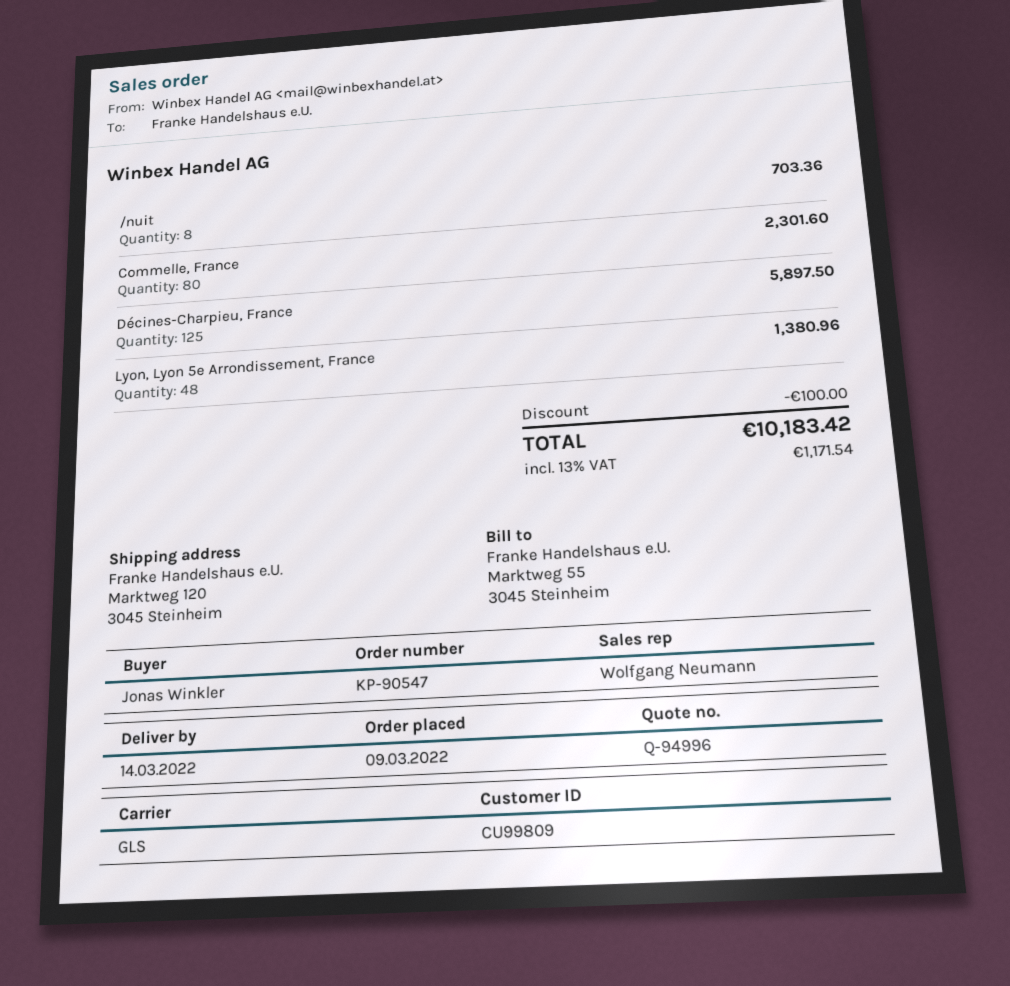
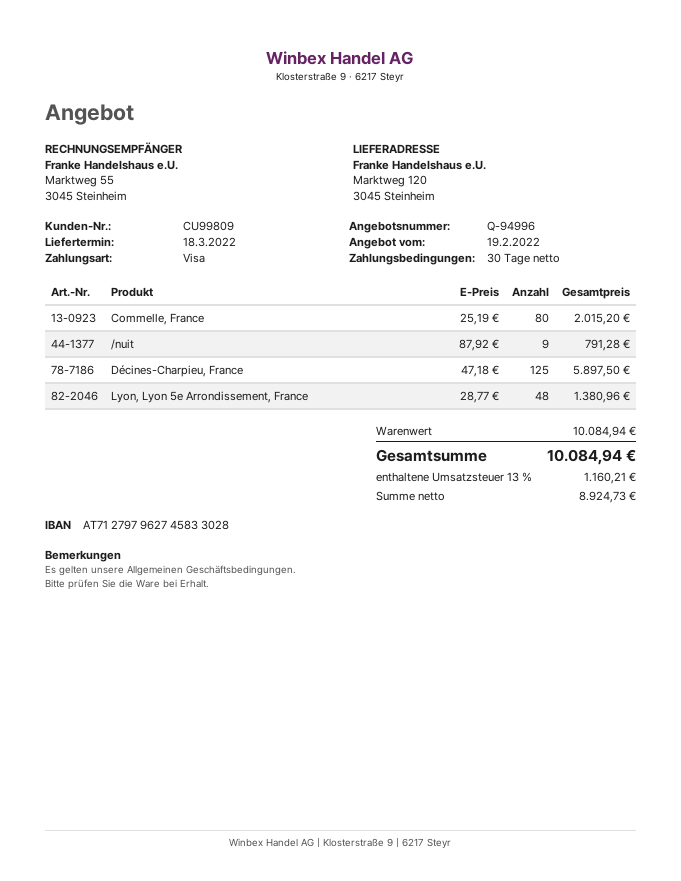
delivery date: 2022-03-14 -> 2022-03-18
/nuit: 8 for 703.36 -> 9 for 791.28
Commelle, France: 80 for 2301.60 -> 80 for 2015.20
discount: 100.00 -> none
tax: 13% = 1171.54 -> 13% = 1160.21
total: 10183.42 -> 10084.94

